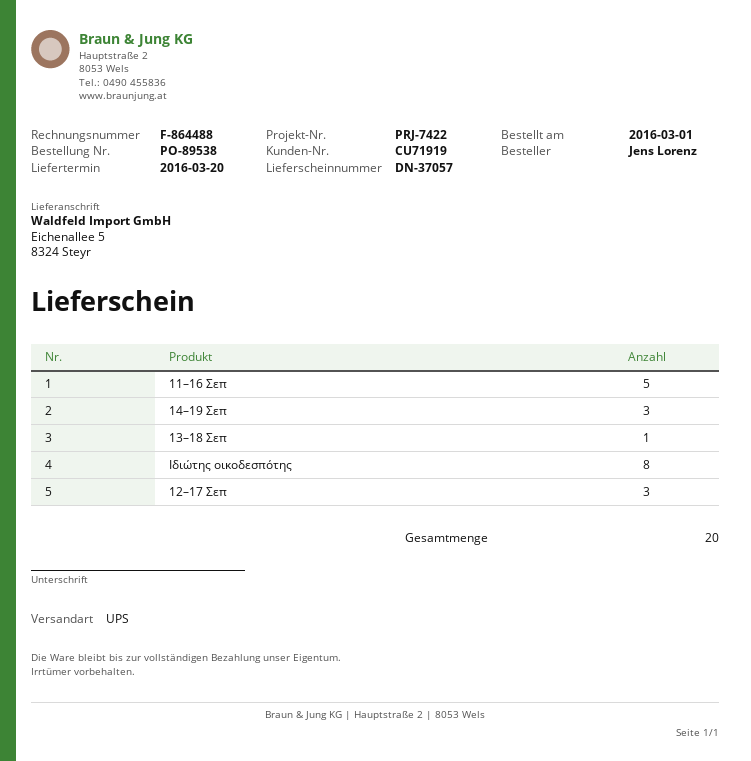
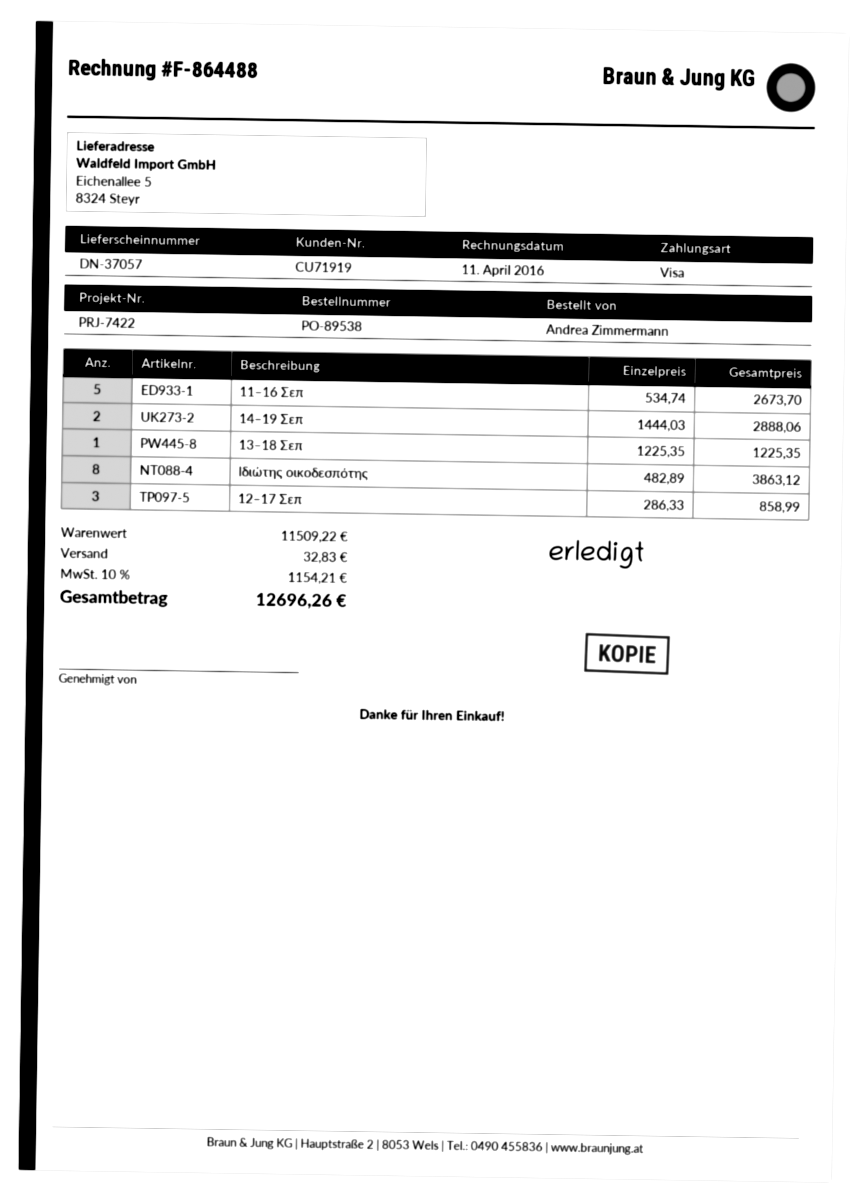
ordered by: Jens Lorenz -> Andrea Zimmermann
14–19 Σεπ: 3 -> 2

